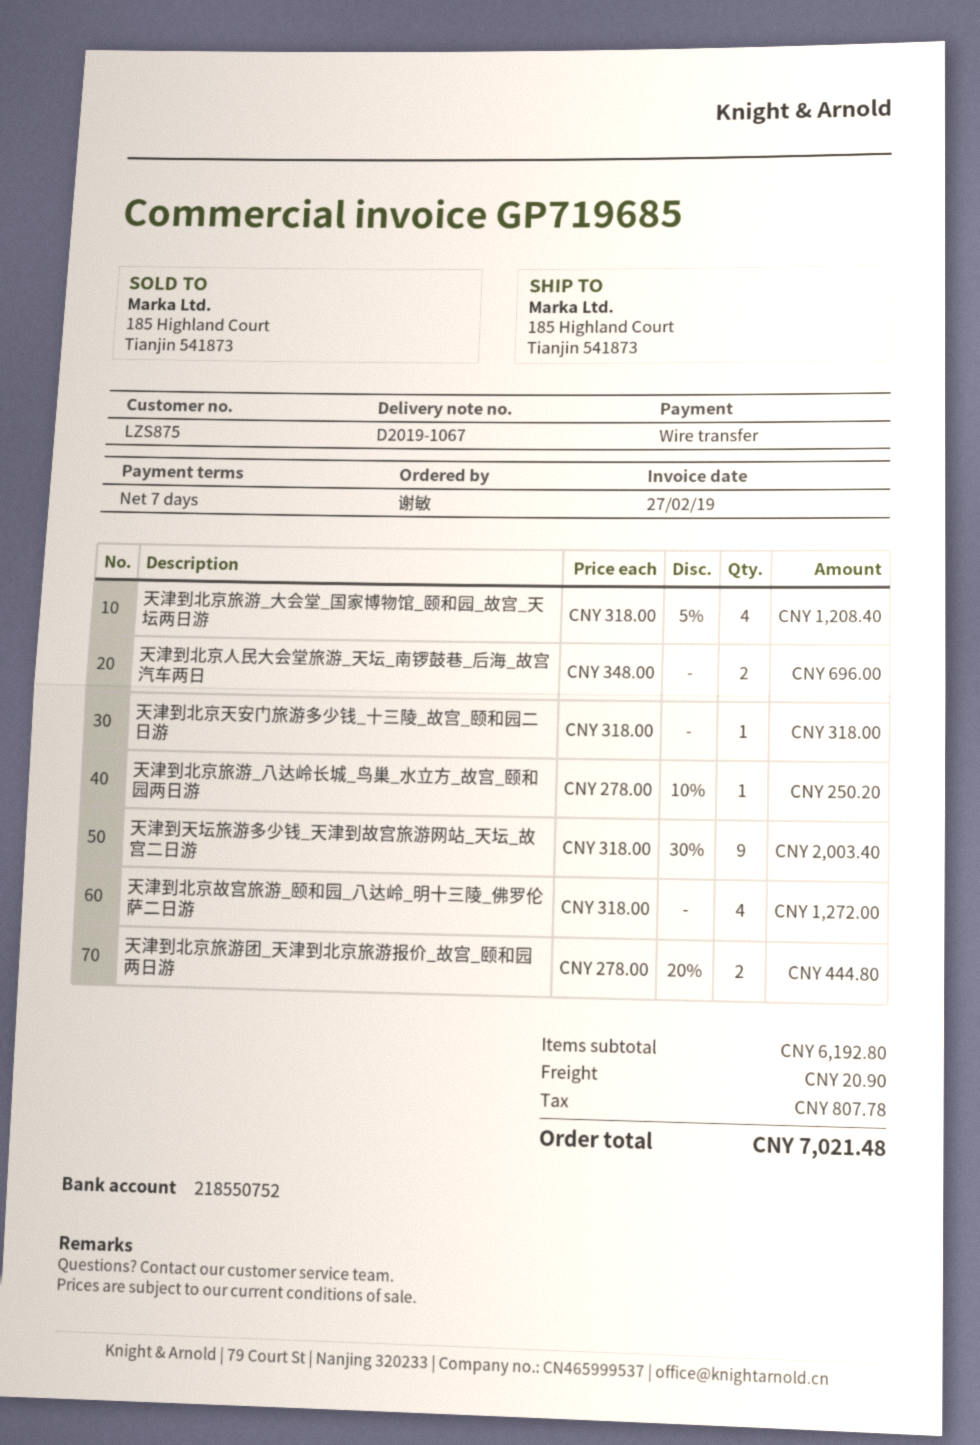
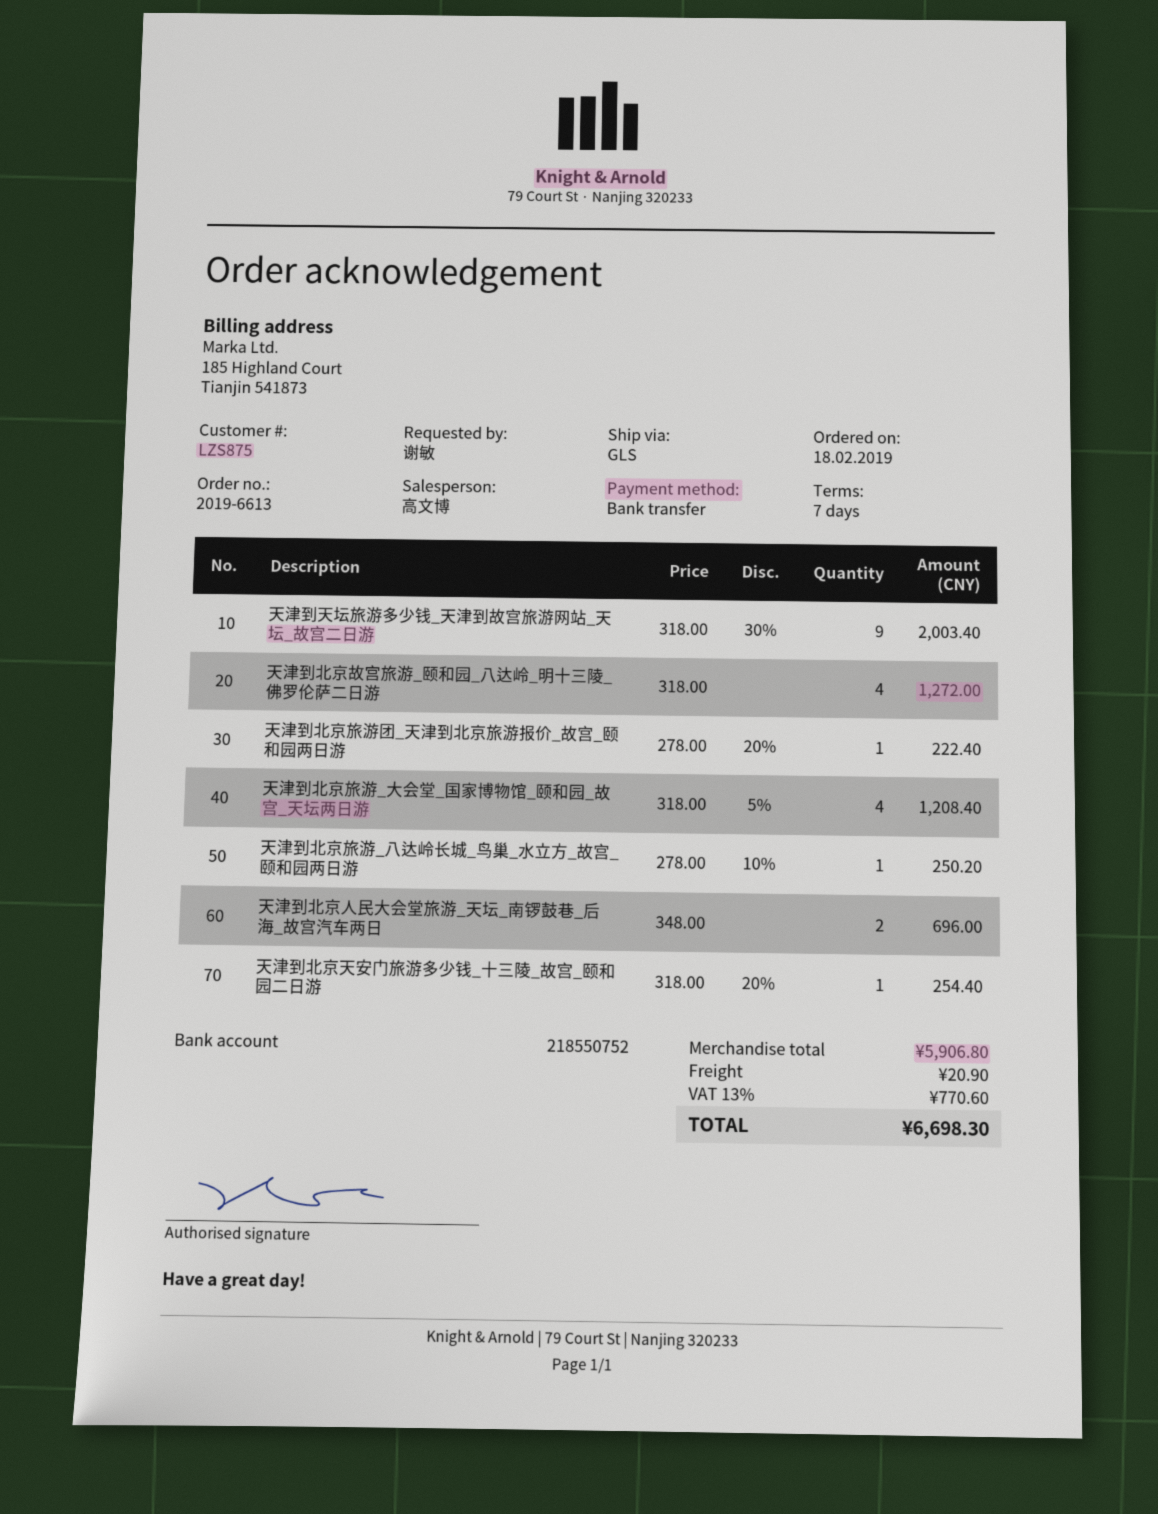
天津到北京天安门旅游多少钱_十三陵_故宫_颐和园二日游: 1 x 318.00 = 318.00 -> 1 x 318.00 - 20% = 254.40
天津到北京旅游团_天津到北京旅游报价_故宫_颐和园两日游: 2 x 278.00 - 20% = 444.80 -> 1 x 278.00 - 20% = 222.40
subtotal: 6192.80 -> 5906.80
tax: 807.78 -> 770.60
total: 7021.48 -> 6698.30

